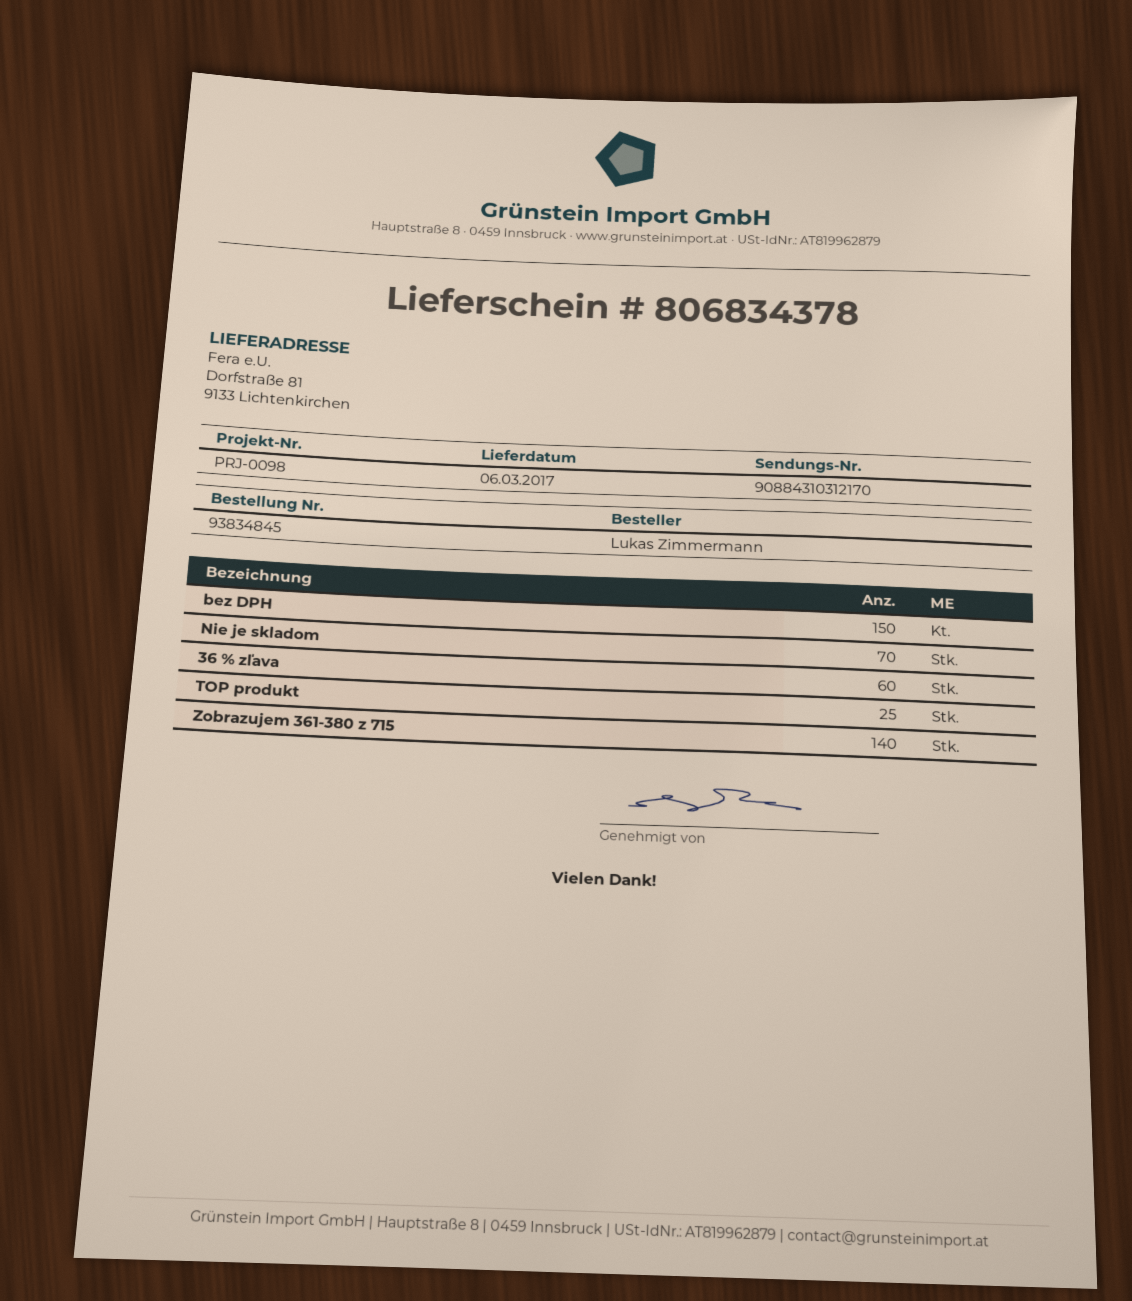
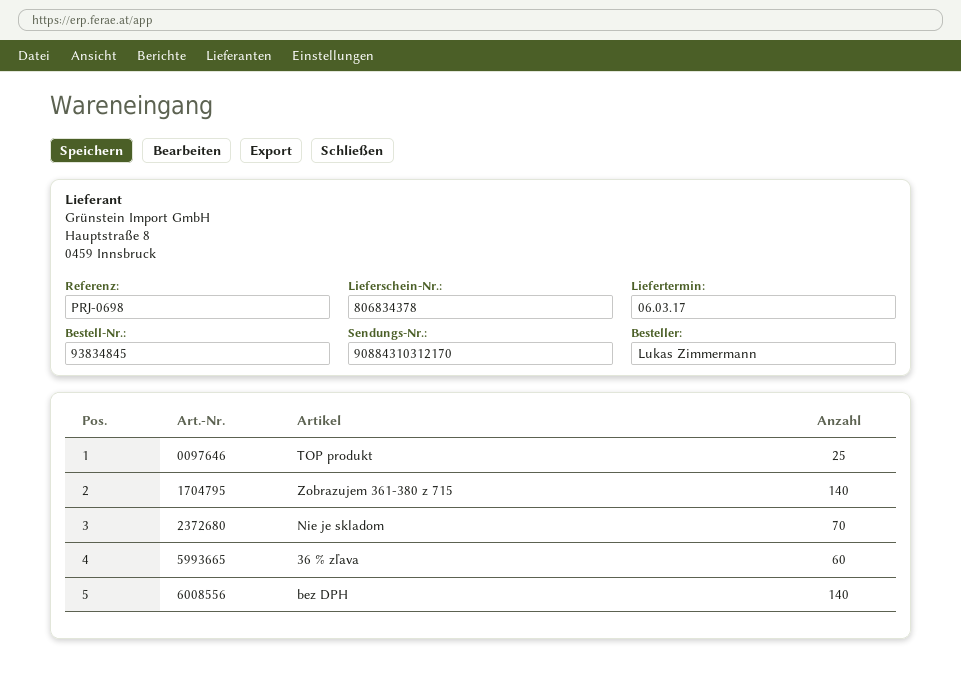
reference: PRJ-0098 -> PRJ-0698
bez DPH: 150 -> 140

